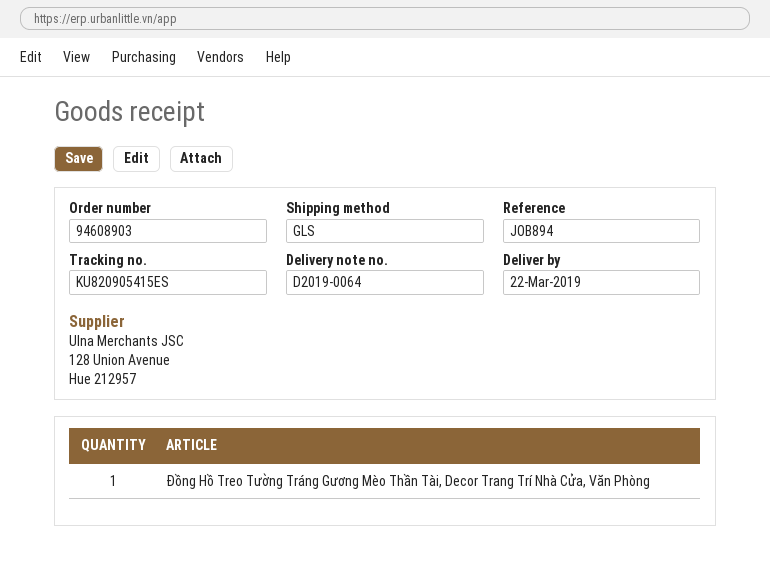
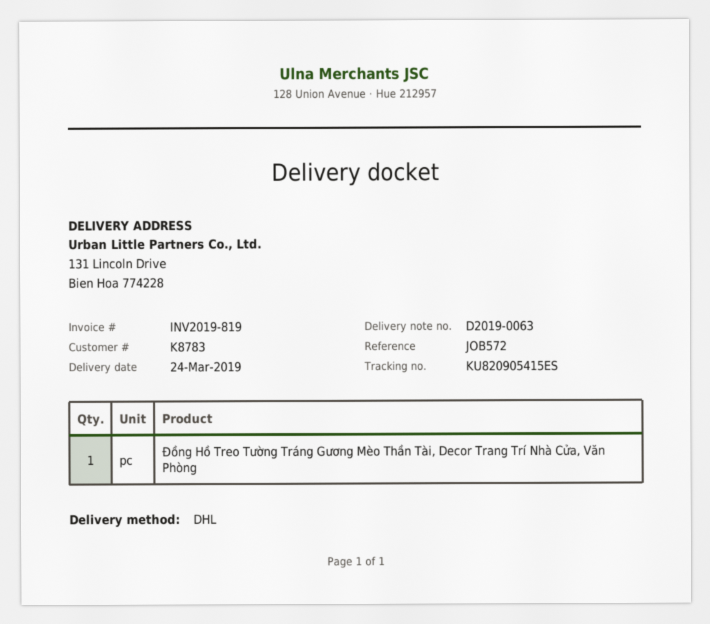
delivery note number: D2019-0064 -> D2019-0063
delivery date: 2019-03-22 -> 2019-03-24
reference: JOB894 -> JOB572
shipping method: GLS -> DHL

